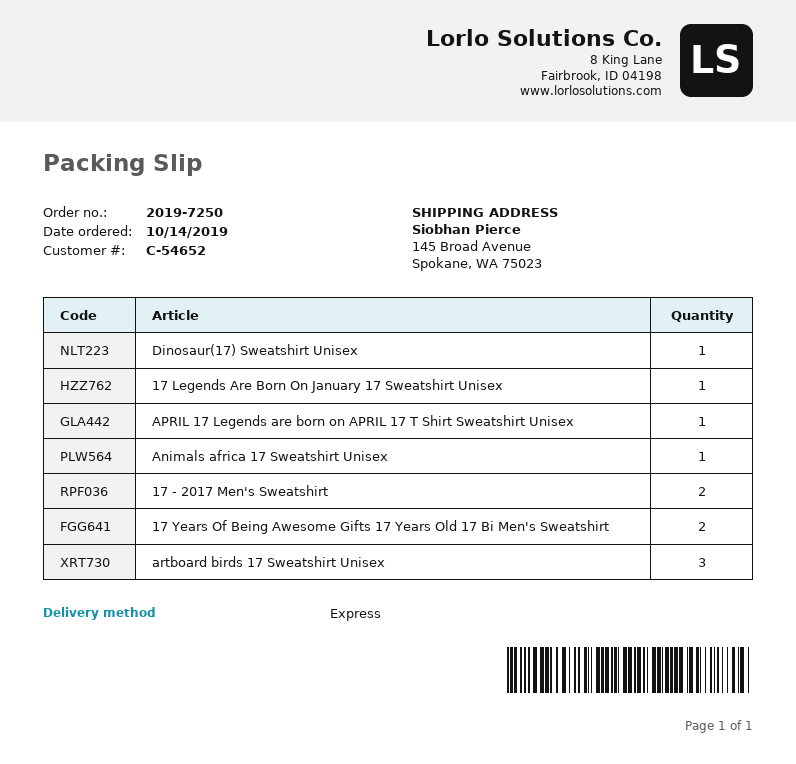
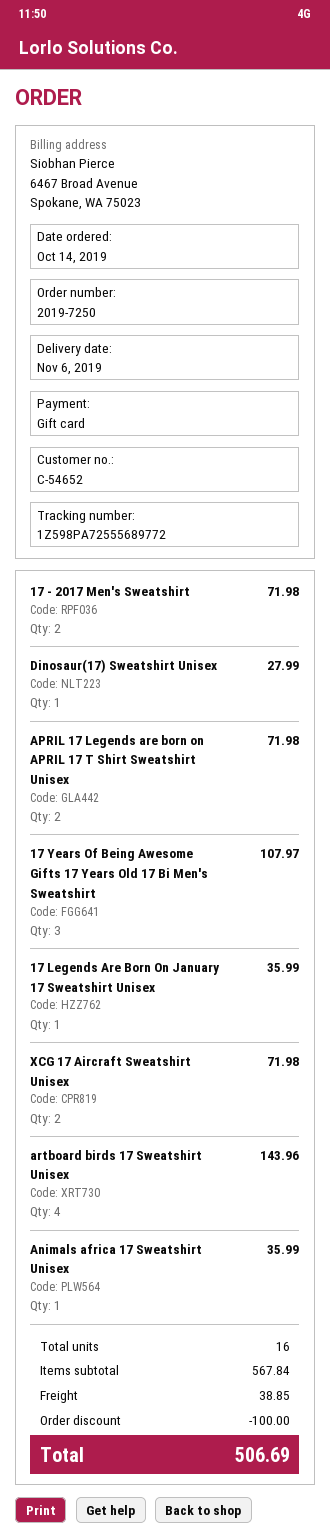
APRIL 17 Legends are born on APRIL 17 T Shirt Sweatshirt Unisex: 1 -> 2
17 Years Of Being Awesome Gifts 17 Years Old 17 Bi Men's Sweatshirt: 2 -> 3
artboard birds 17 Sweatshirt Unisex: 3 -> 4
XCG 17 Aircraft Sweatshirt Unisex: none -> 2

